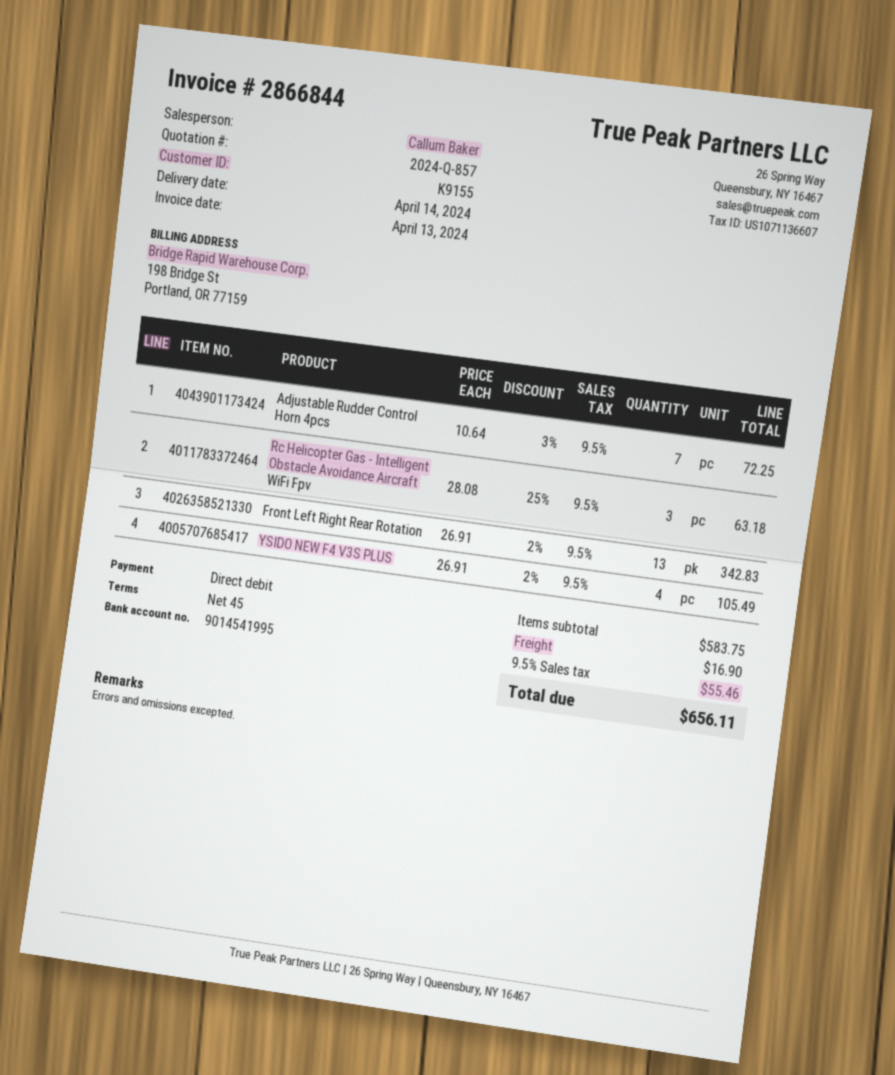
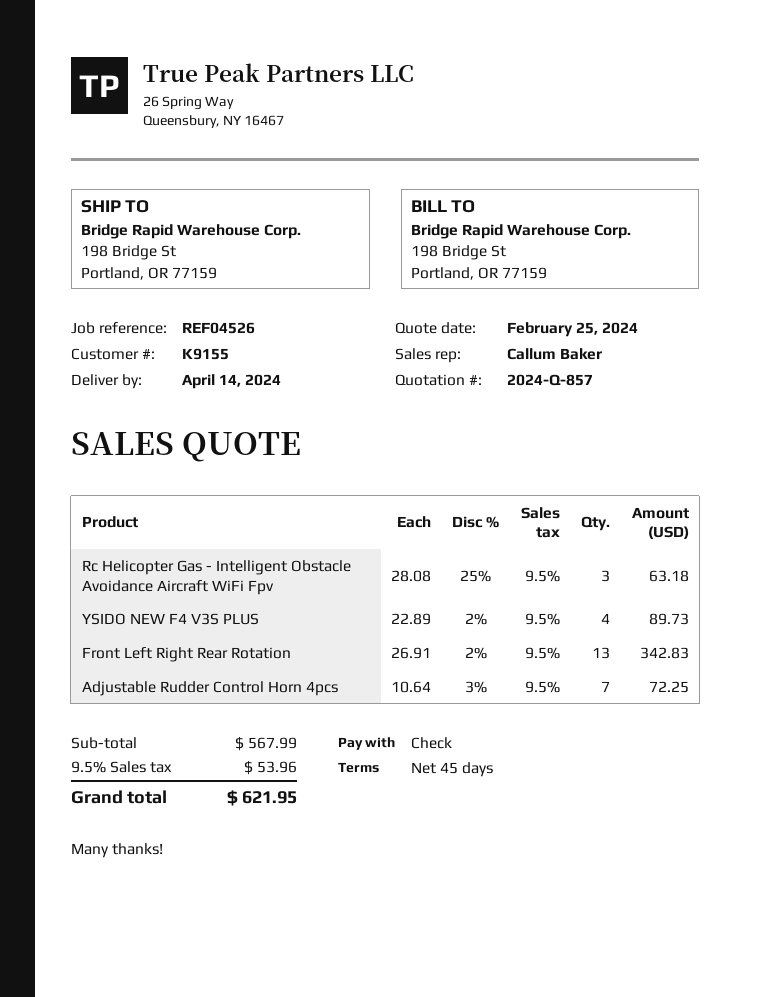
payment method: direct debit -> cheque
YSIDO NEW F4 V3S PLUS: 4 x 26.91 - 2% = 105.49 -> 4 x 22.89 - 2% = 89.73
subtotal: 583.75 -> 567.99
shipping: 16.90 -> none
tax: 9.5% = 55.46 -> 9.5% = 53.96
total: 656.11 -> 621.95

